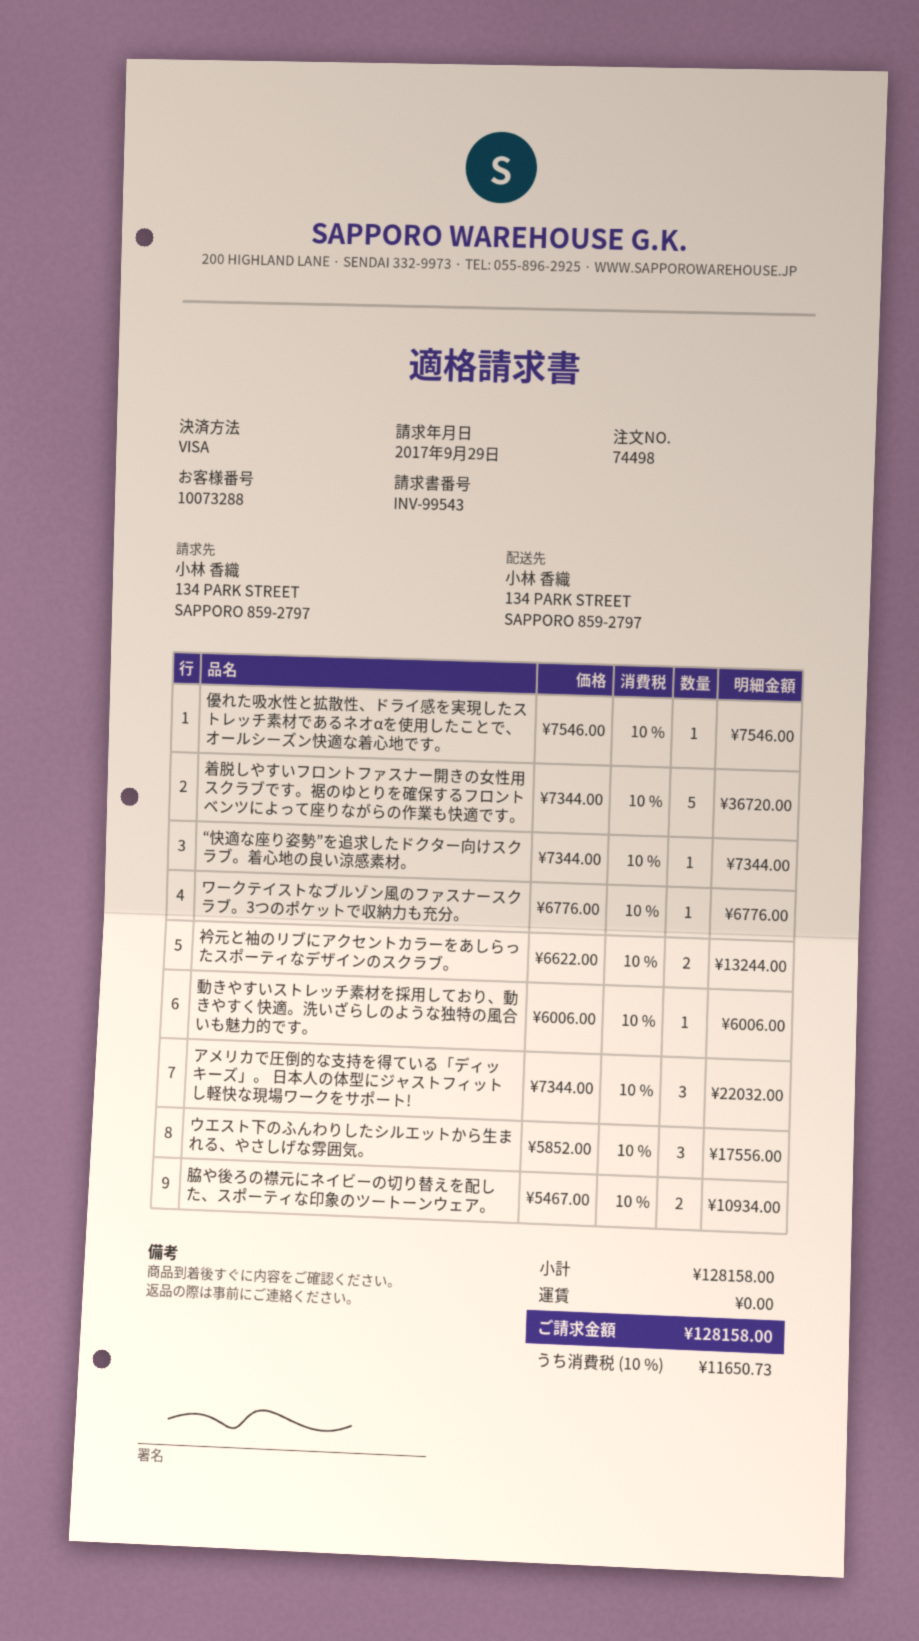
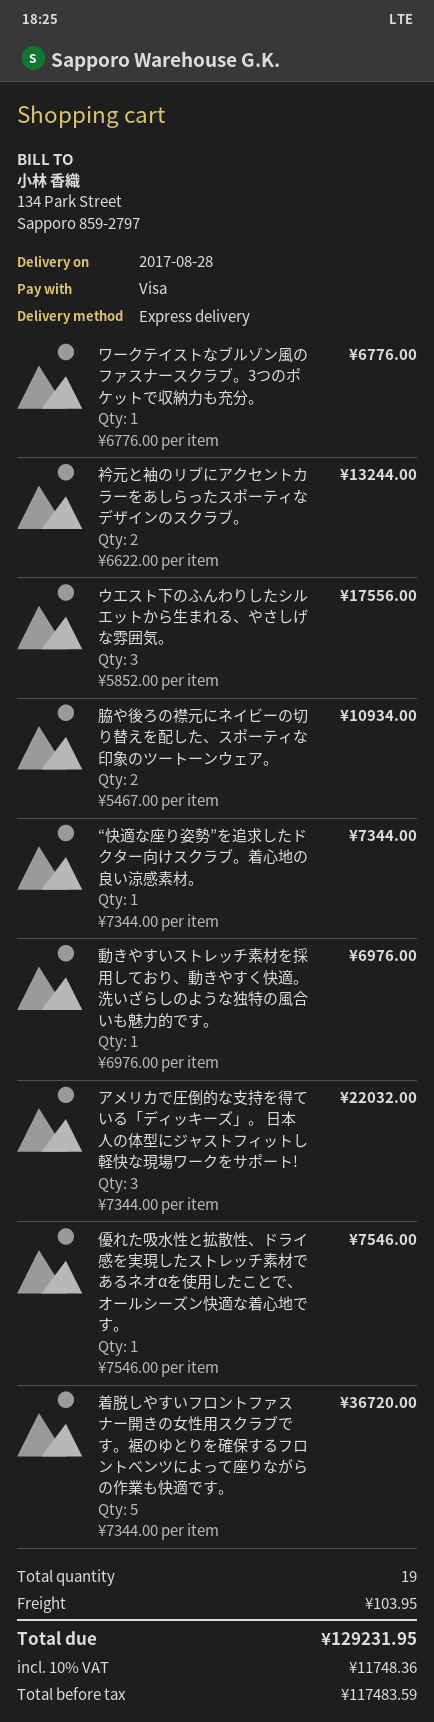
動きやすいストレッチ素材を採用しており、動きやすく快適。洗いざらしのような独特の風合いも魅力的です。: 1 x 6006.00 = 6006.00 -> 1 x 6976.00 = 6976.00
shipping: 0.00 -> 103.95
tax: 10% = 11650.73 -> 10% = 11748.36
total: 128158.00 -> 129231.95

